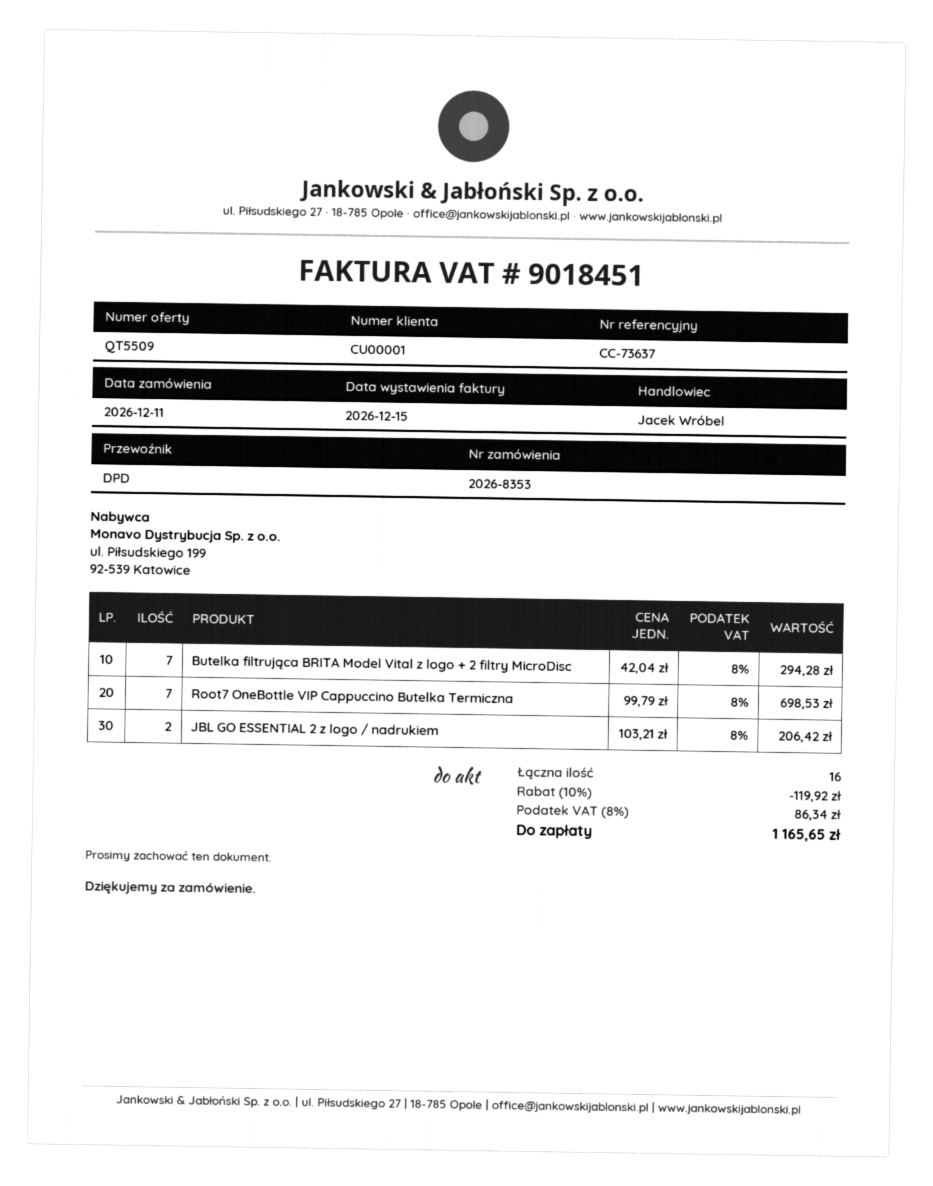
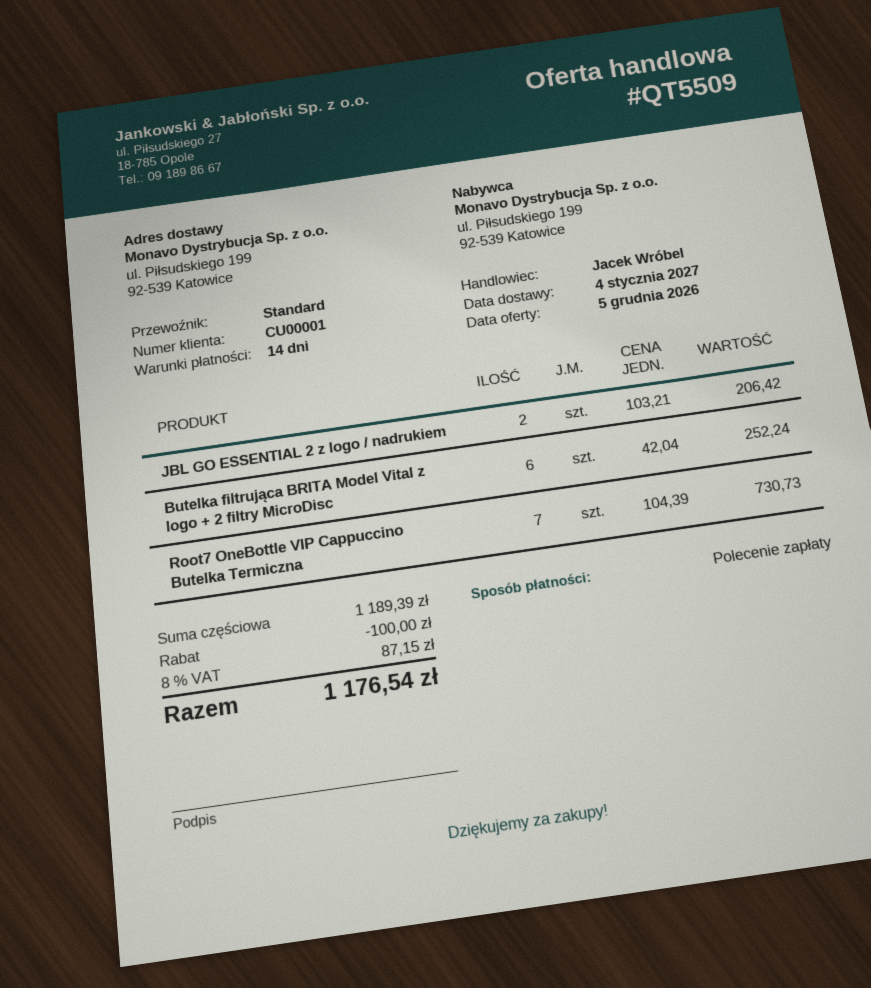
shipping method: DPD -> standard
Butelka filtrująca BRITA Model Vital z logo + 2 filtry MicroDisc: 7 x 42.04 = 294.28 -> 6 x 42.04 = 252.24
Root7 OneBottle VIP Cappuccino Butelka Termiczna: 7 x 99.79 = 698.53 -> 7 x 104.39 = 730.73
discount: 119.92 -> 100.00
tax: 8% = 86.34 -> 8% = 87.15
total: 1165.65 -> 1176.54

